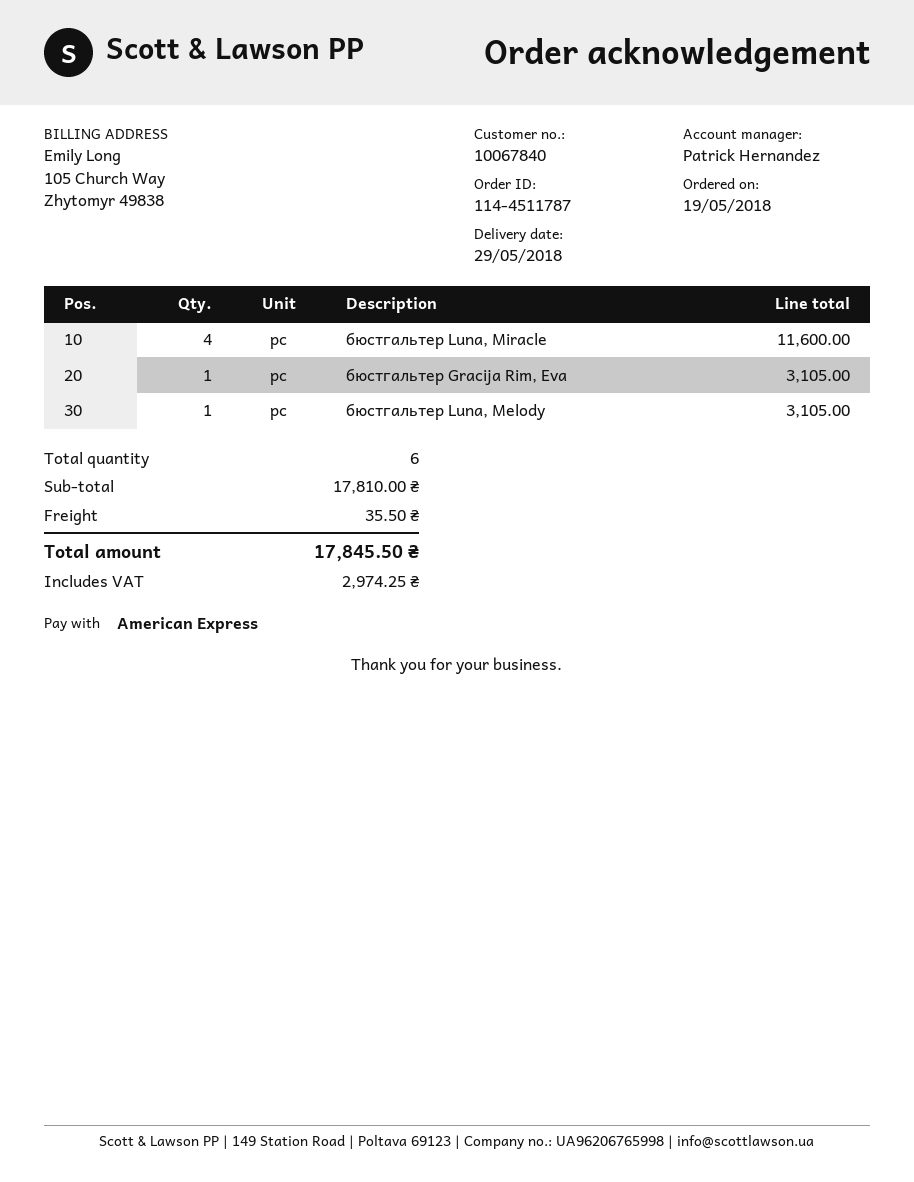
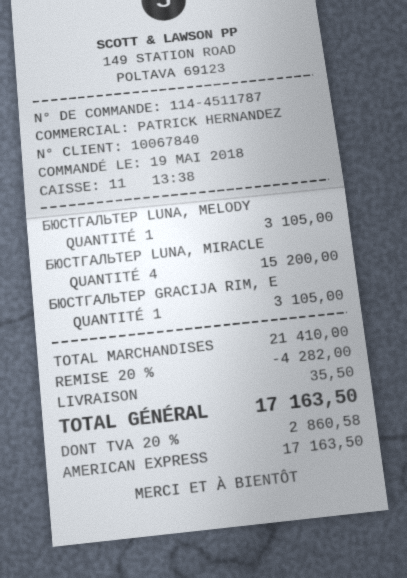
бюстгальтер Luna, Miracle: 4 for 11600.00 -> 4 for 15200.00
subtotal: 17810.00 -> 21410.00
discount: none -> 20% = 4282.00
tax: 2974.25 -> 2860.58
total: 17845.50 -> 17163.50

